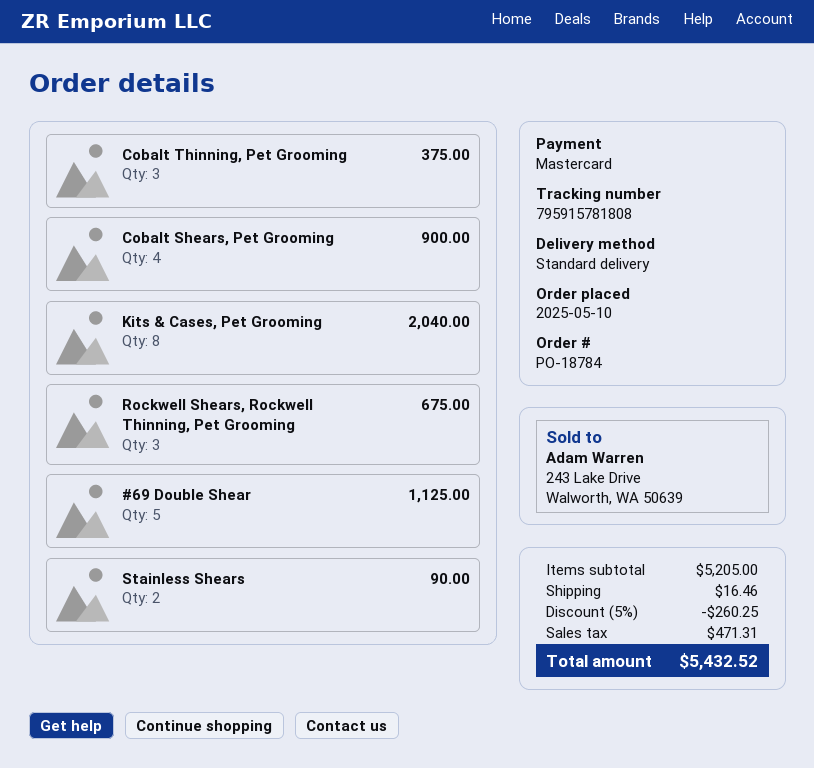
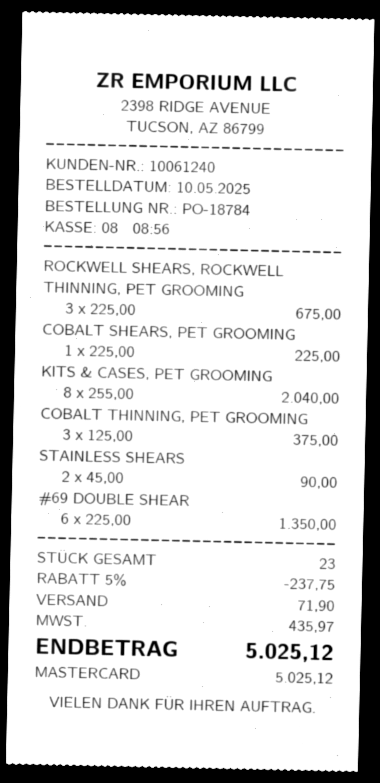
Cobalt Shears, Pet Grooming: 4 for 900.00 -> 1 for 225.00
#69 Double Shear: 5 for 1125.00 -> 6 for 1350.00
discount: 5% = 260.25 -> 5% = 237.75
shipping: 16.46 -> 71.90
tax: 471.31 -> 435.97
total: 5432.52 -> 5025.12

